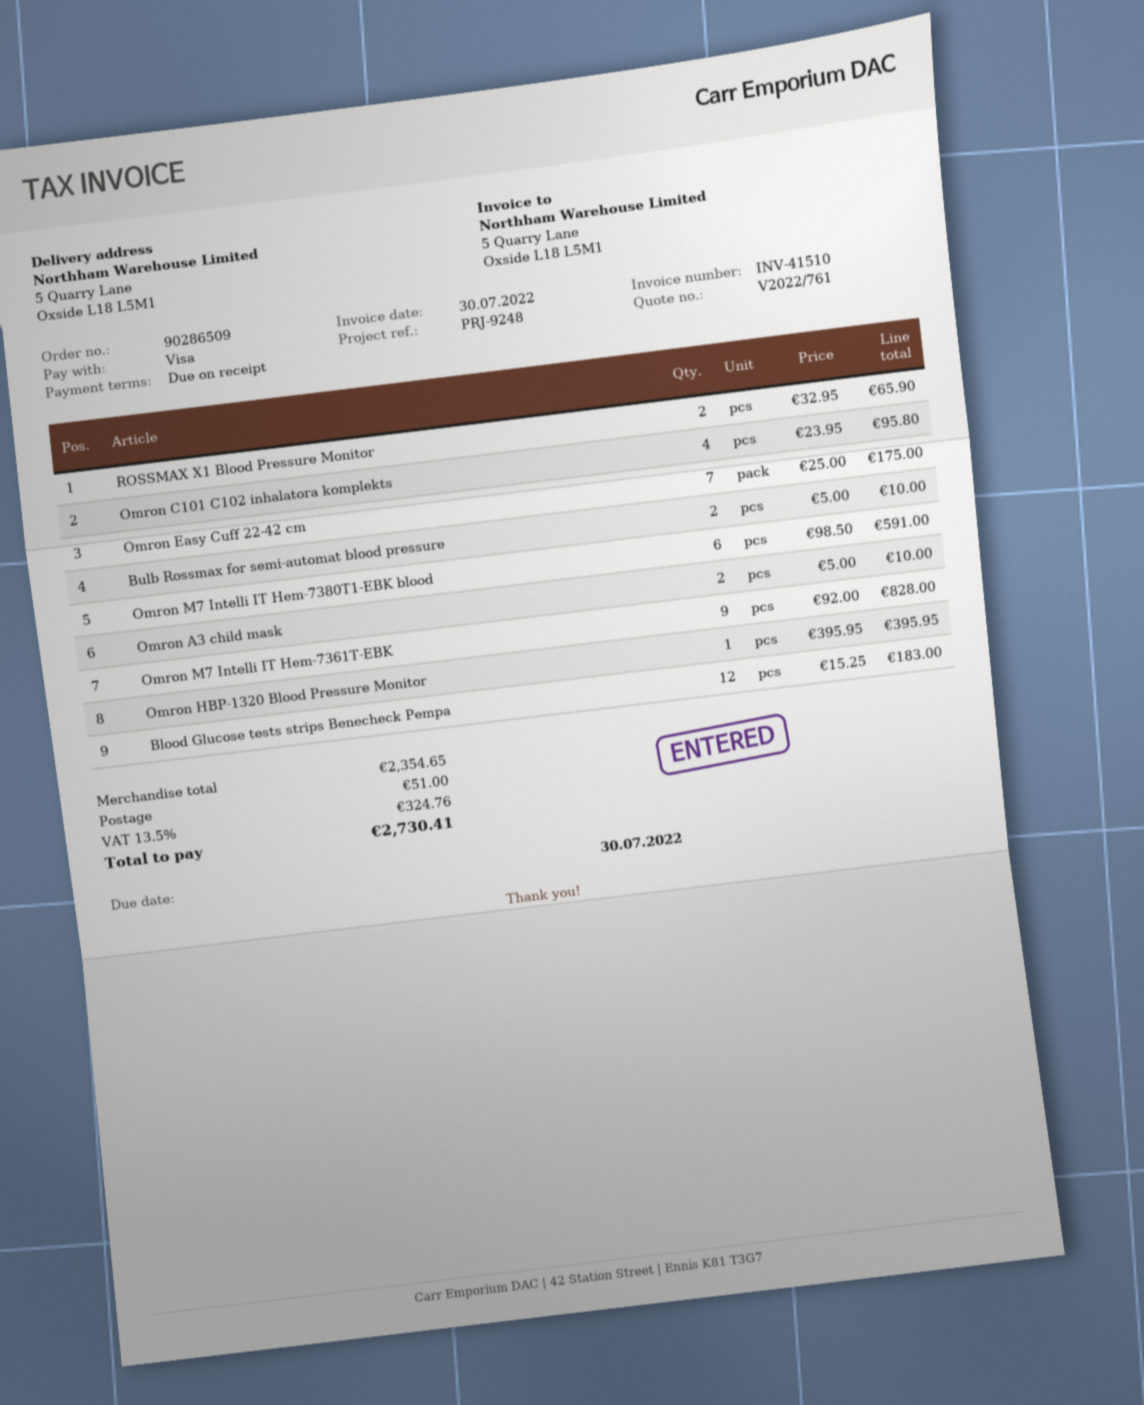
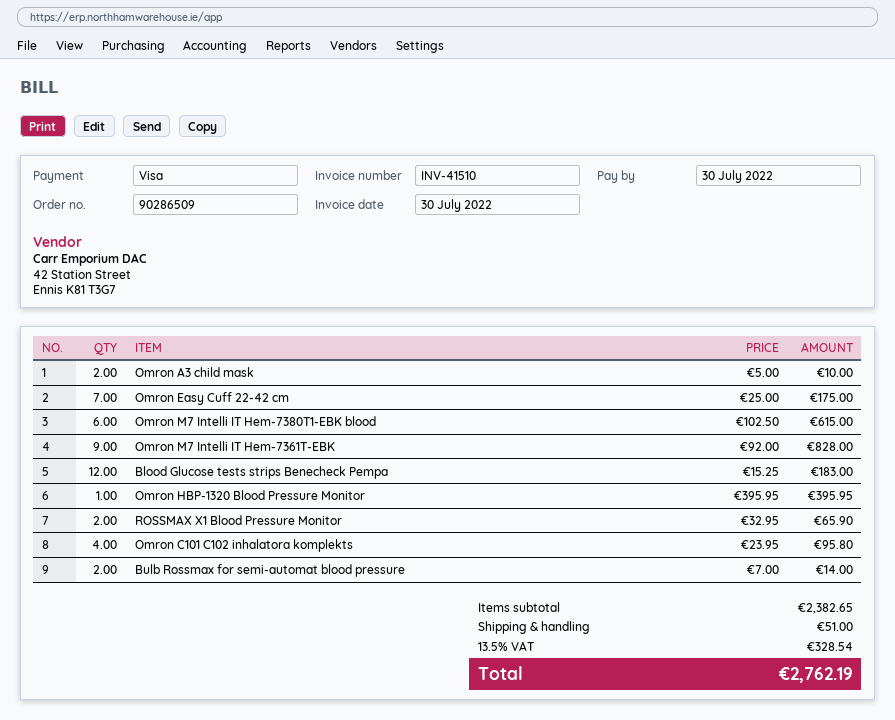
Bulb Rossmax for semi-automat blood pressure: 2 x 5.00 = 10.00 -> 2 x 7.00 = 14.00
Omron M7 Intelli IT Hem-7380T1-EBK blood: 6 x 98.50 = 591.00 -> 6 x 102.50 = 615.00
subtotal: 2354.65 -> 2382.65
tax: 13.5% = 324.76 -> 13.5% = 328.54
total: 2730.41 -> 2762.19

